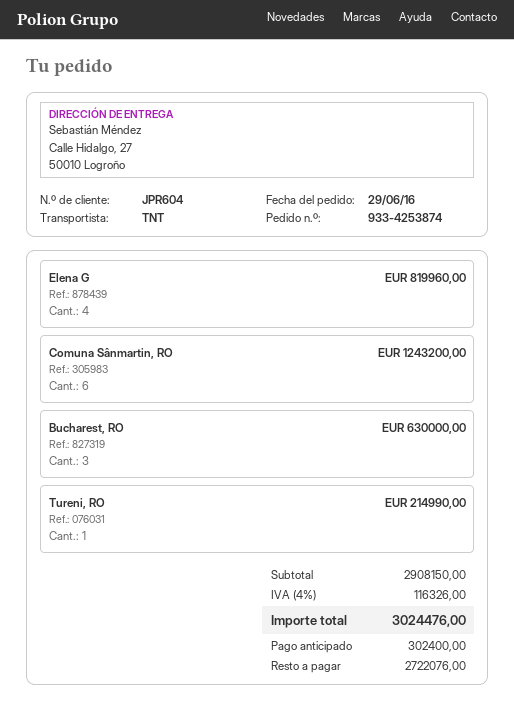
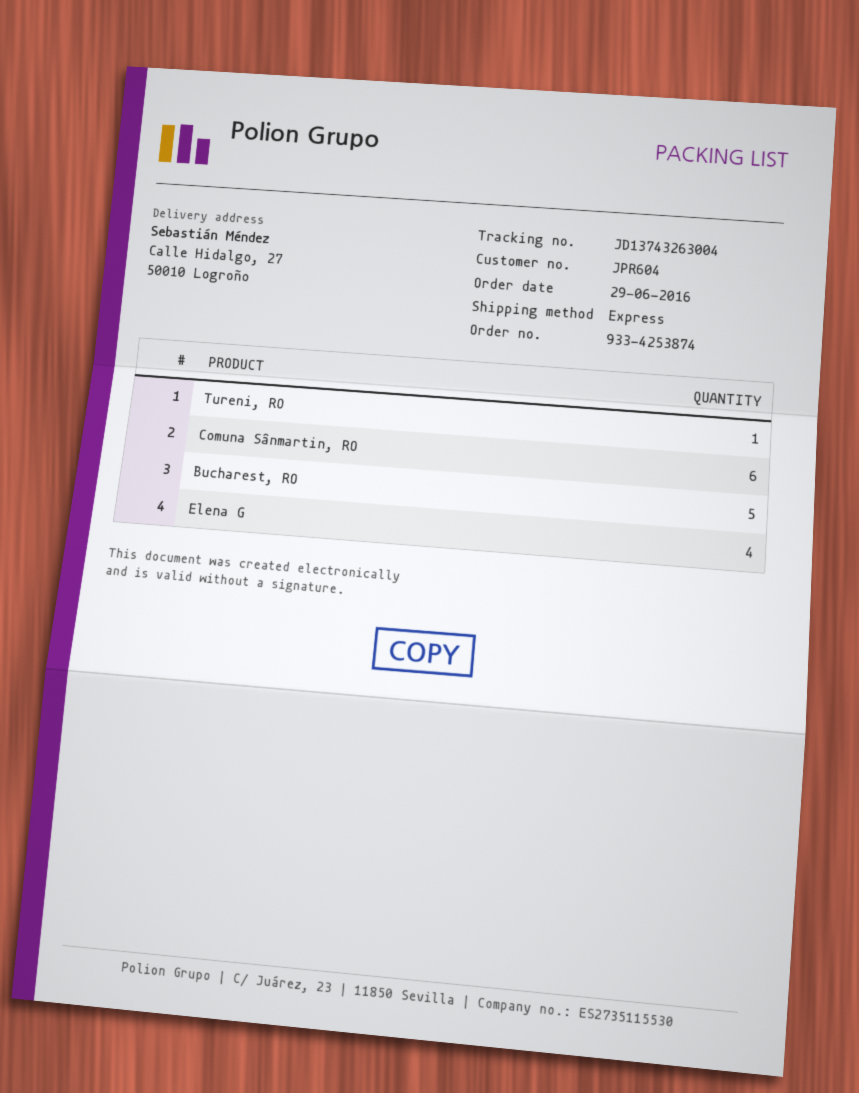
shipping method: TNT -> express
Bucharest, RO: 3 -> 5

